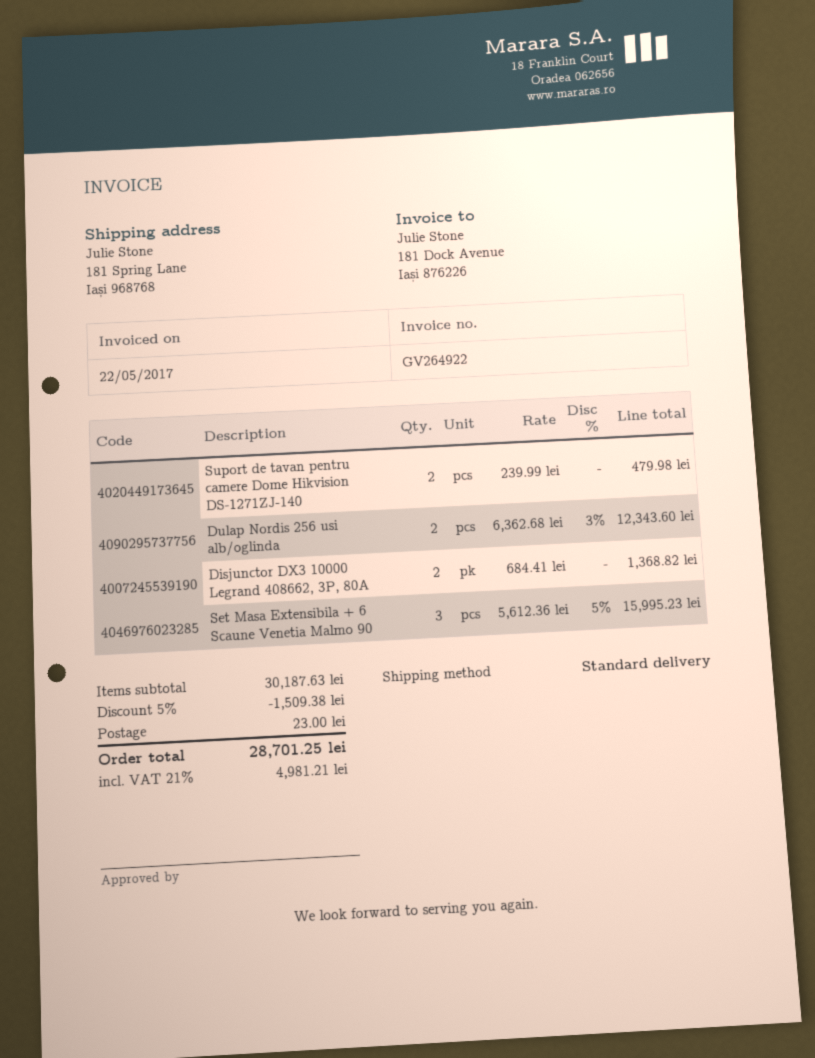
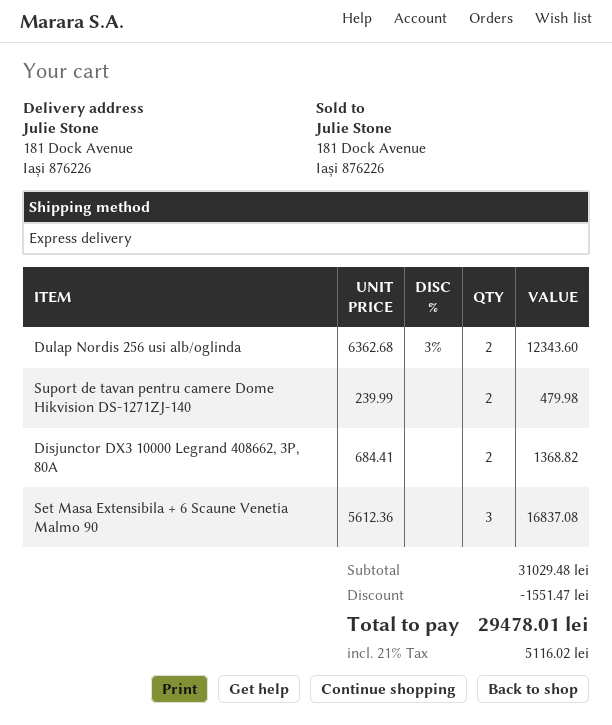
shipping method: standard -> express
ship to: 181 Spring Lane, Iași 968768 -> 181 Dock Avenue, Iași 876226
Set Masa Extensibila + 6 Scaune Venetia Malmo 90: 3 x 5612.36 - 5% = 15995.23 -> 3 x 5612.36 = 16837.08
subtotal: 30187.63 -> 31029.48
discount: 1509.38 -> 1551.47
shipping: 23.00 -> none
tax: 21% = 4981.21 -> 21% = 5116.02
total: 28701.25 -> 29478.01

